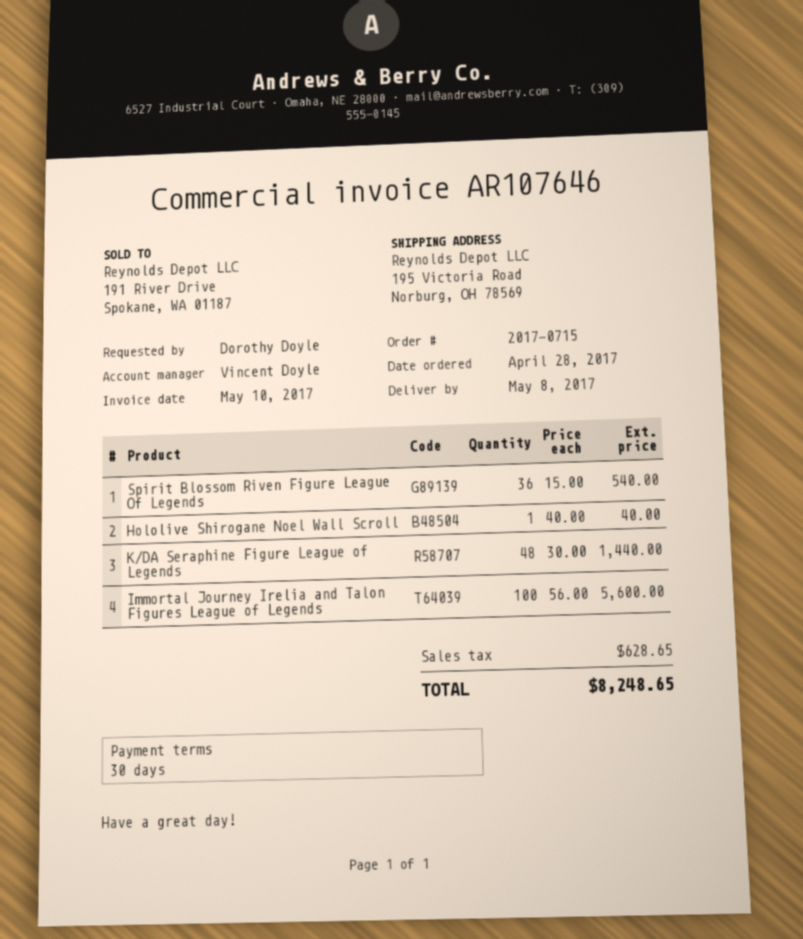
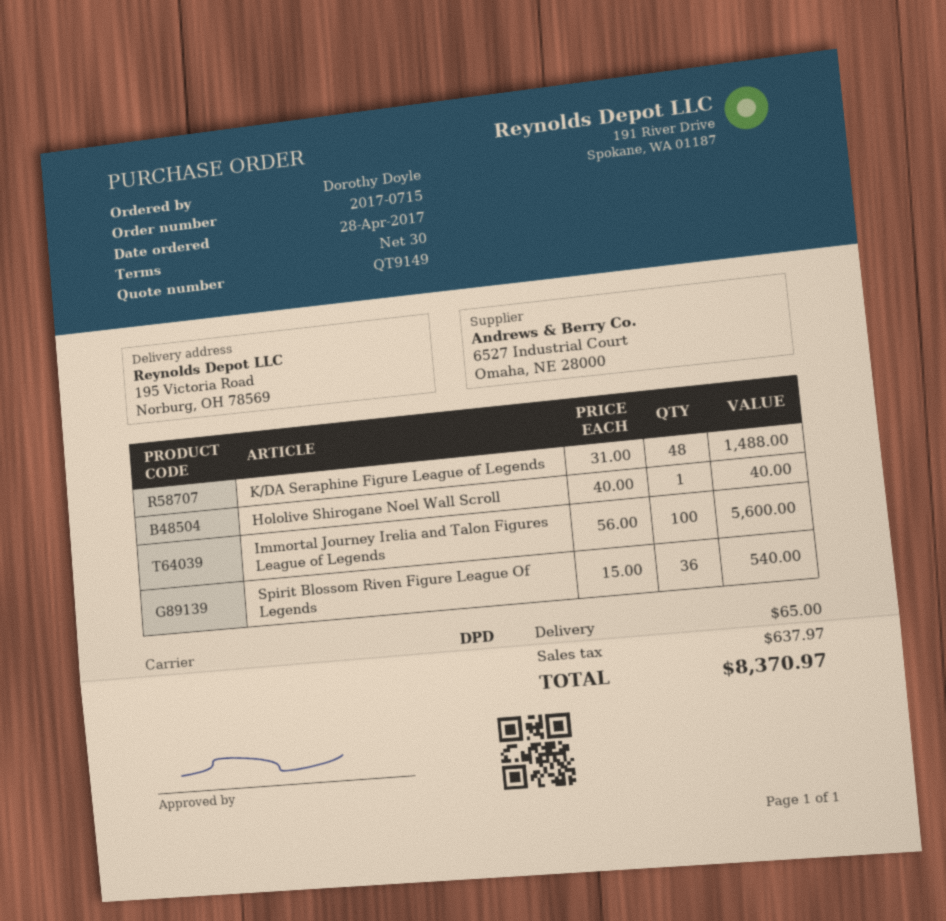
K/DA Seraphine Figure League of Legends: 48 x 30.00 = 1440.00 -> 48 x 31.00 = 1488.00
shipping: none -> 65.00
tax: 628.65 -> 637.97
total: 8248.65 -> 8370.97

